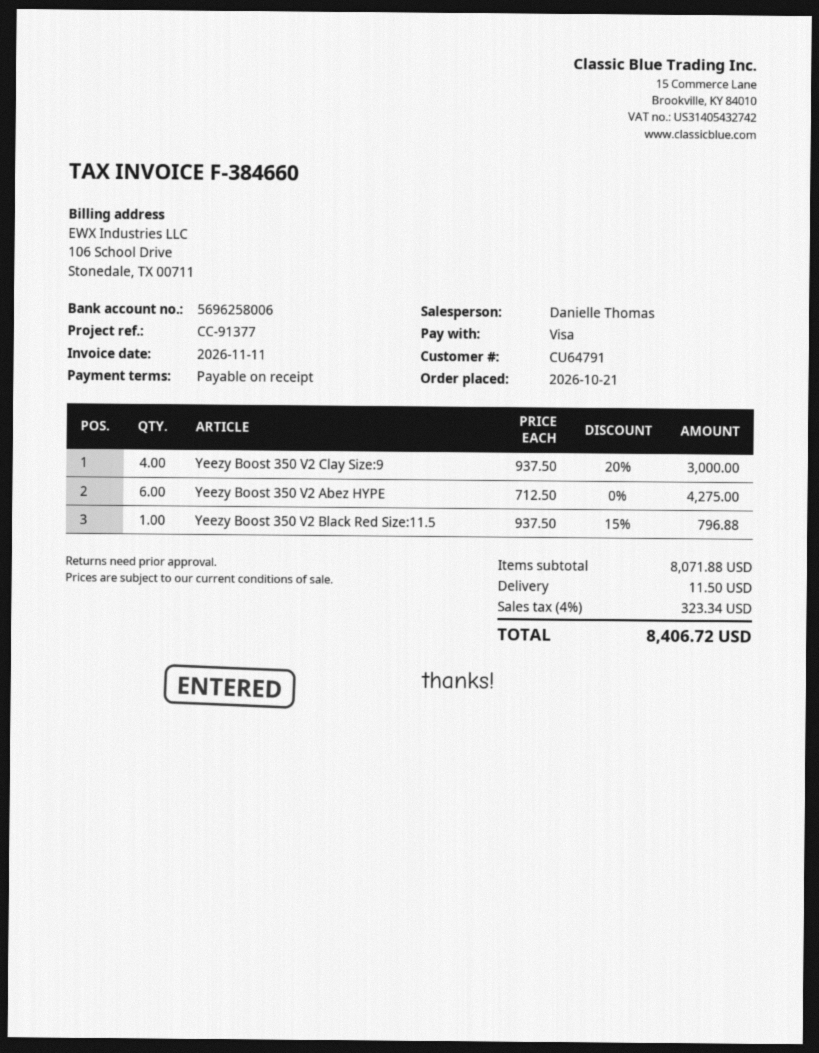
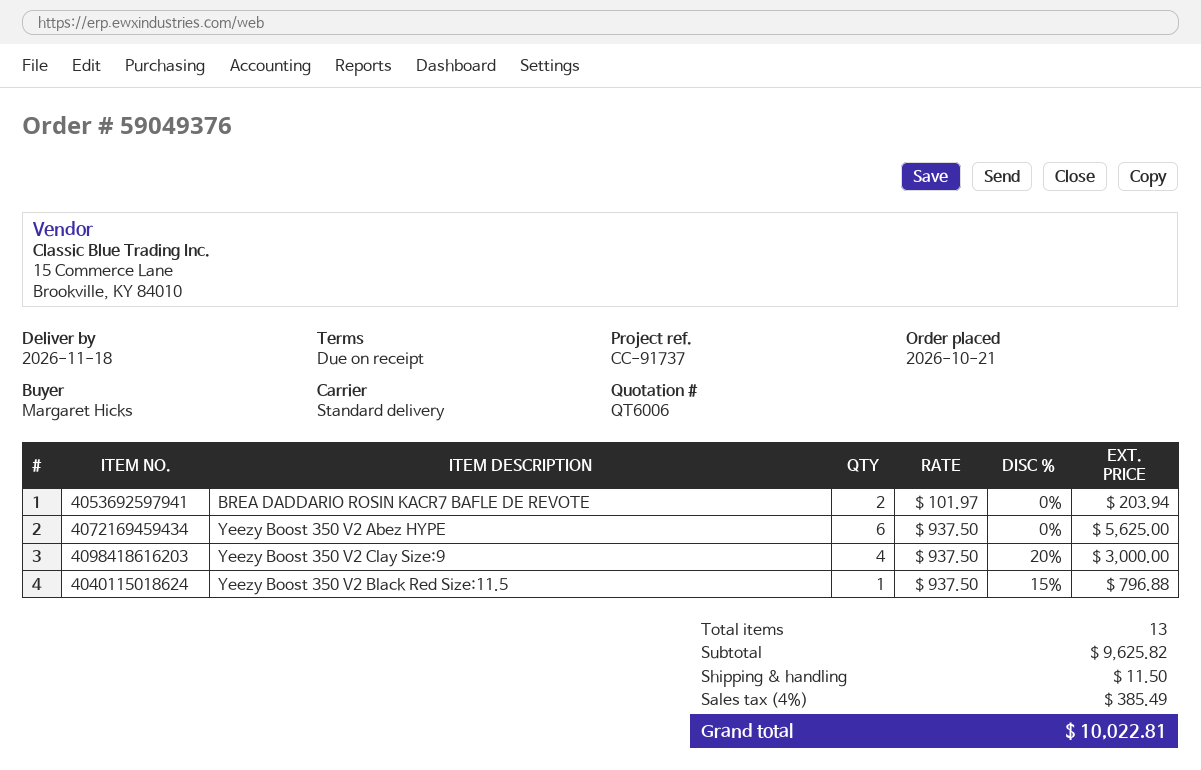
reference: CC-91377 -> CC-91737
Yeezy Boost 350 V2 Abez HYPE: 6 x 712.50 = 4275.00 -> 6 x 937.50 = 5625.00
BREA DADDARIO ROSIN KACR7 BAFLE DE REVOTE: none -> 2 x 101.97 = 203.94
subtotal: 8071.88 -> 9625.82
tax: 4% = 323.34 -> 4% = 385.49
total: 8406.72 -> 10022.81

